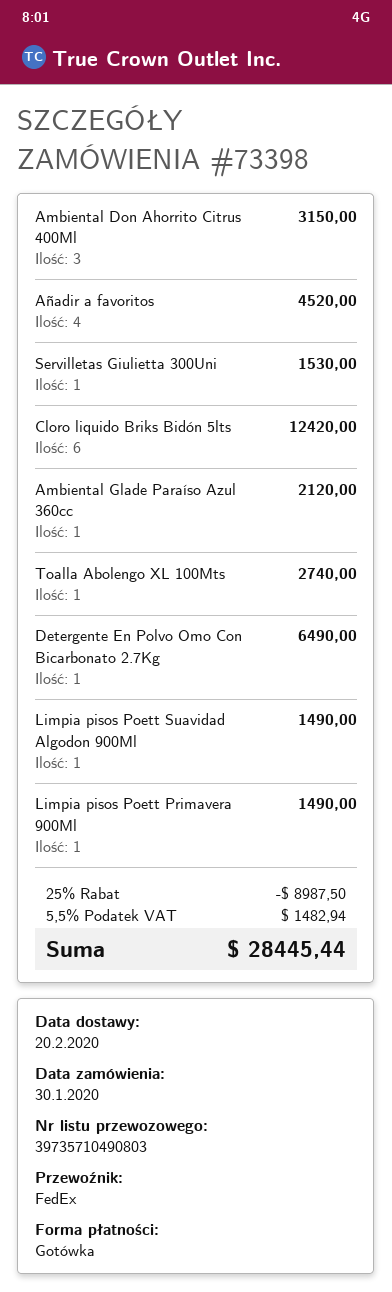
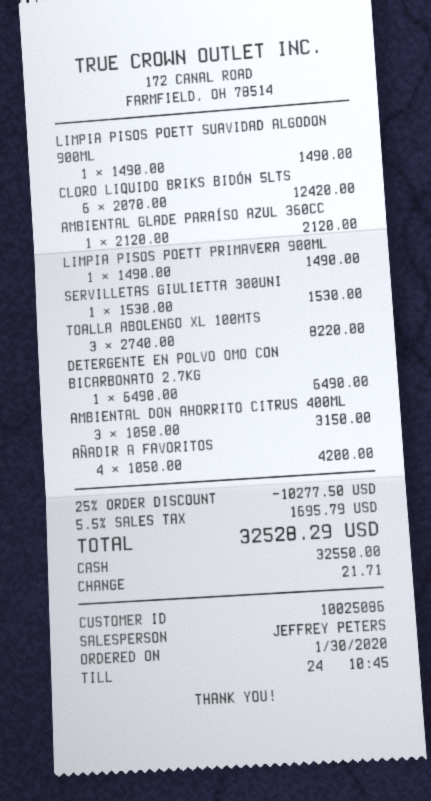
Añadir a favoritos: 4 for 4520.00 -> 4 for 4200.00
Toalla Abolengo XL 100Mts: 1 for 2740.00 -> 3 for 8220.00
discount: 25% = 8987.50 -> 25% = 10277.50
tax: 5.5% = 1482.94 -> 5.5% = 1695.79
total: 28445.44 -> 32528.29

